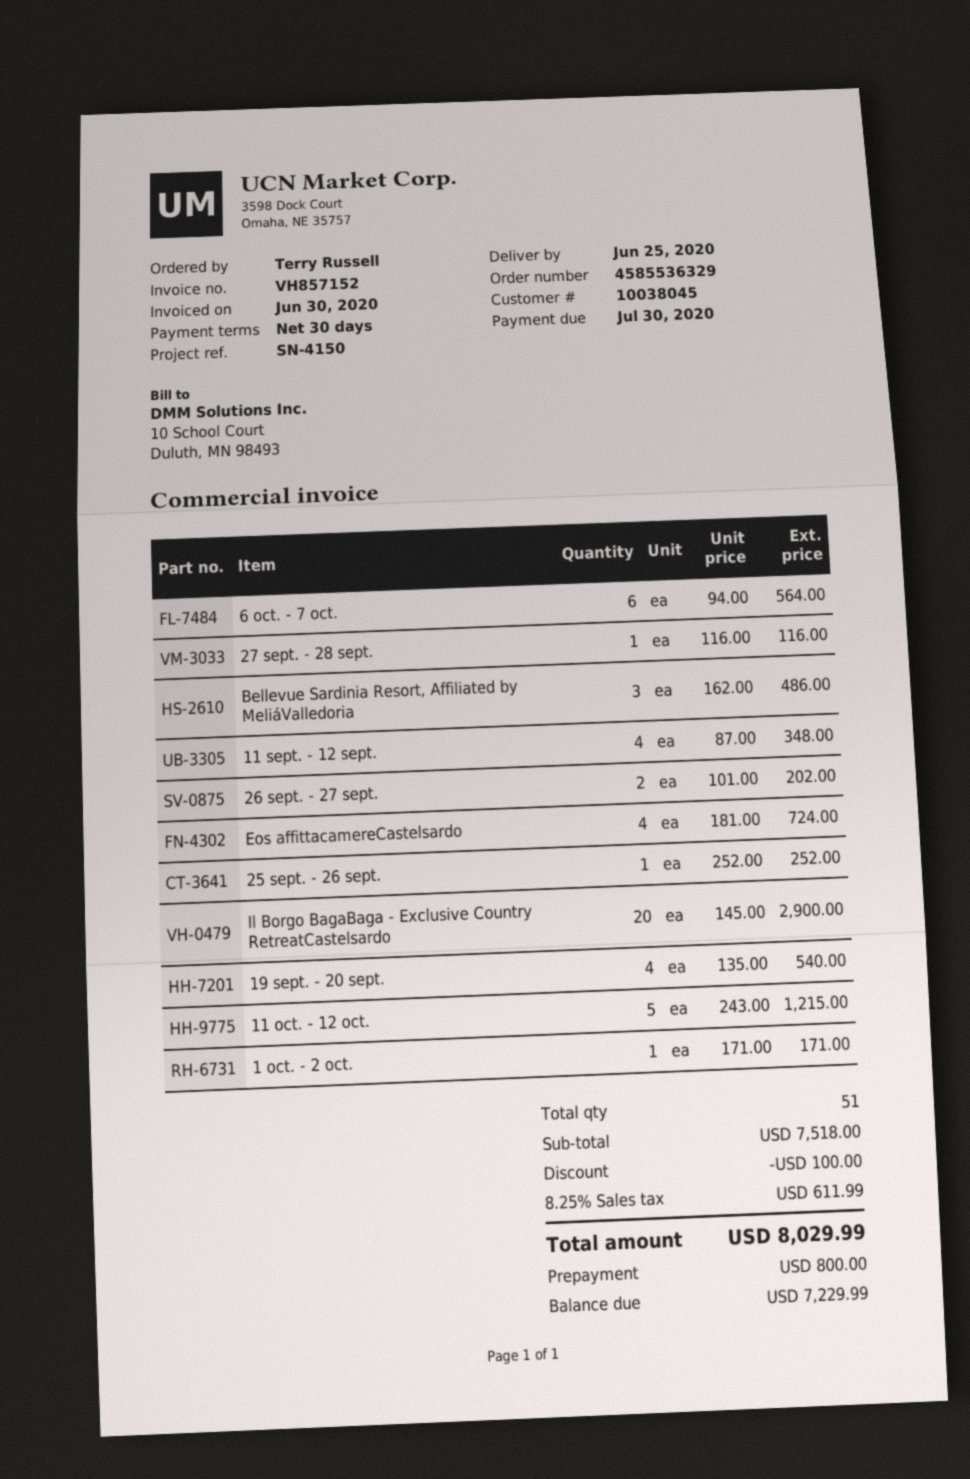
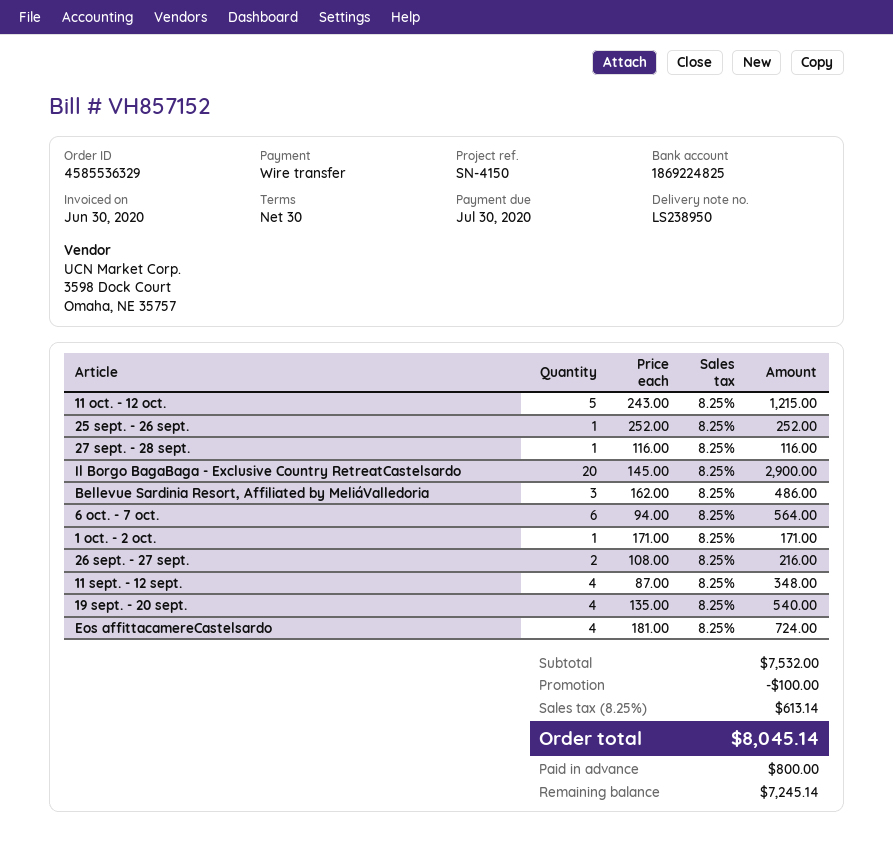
26 sept. - 27 sept.: 2 x 101.00 = 202.00 -> 2 x 108.00 = 216.00
subtotal: 7518.00 -> 7532.00
tax: 8.25% = 611.99 -> 8.25% = 613.14
total: 8029.99 -> 8045.14
balance: 7229.99 -> 7245.14

